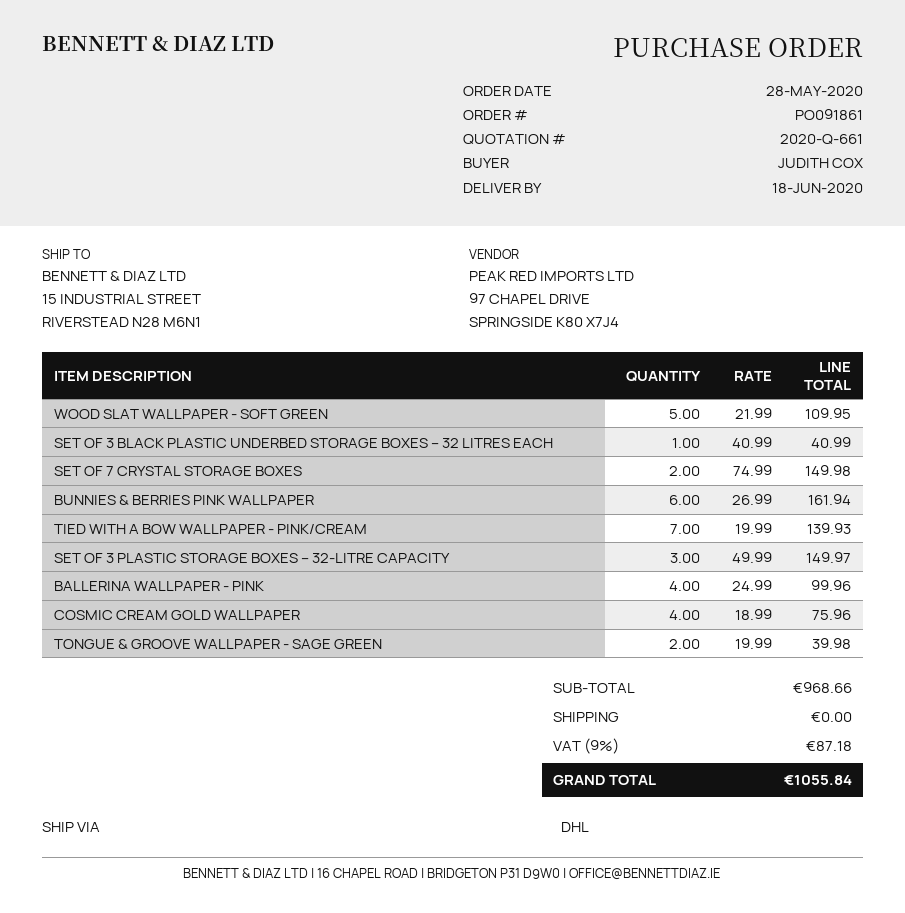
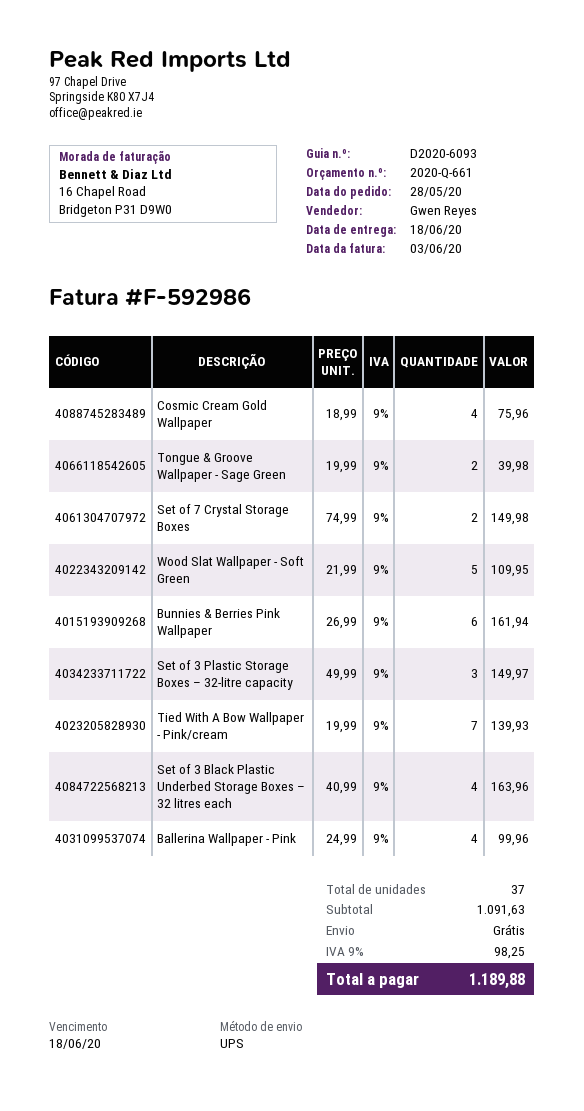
shipping method: DHL -> UPS
SET OF 3 BLACK PLASTIC UNDERBED STORAGE BOXES – 32 LITRES EACH: 1 x 40.99 = 40.99 -> 4 x 40.99 = 163.96
subtotal: 968.66 -> 1091.63
tax: 9% = 87.18 -> 9% = 98.25
total: 1055.84 -> 1189.88

